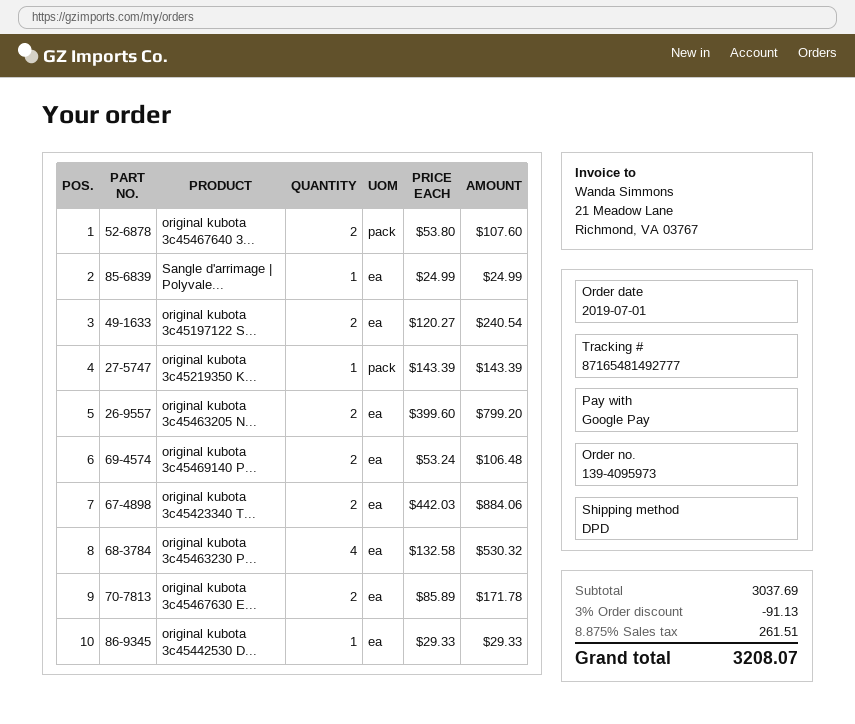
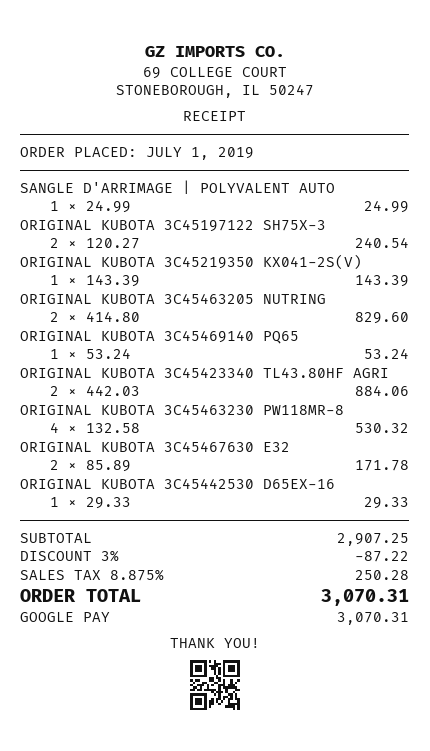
original kubota 3c45467640 3...: 2 x 53.80 = 107.60 -> none
original kubota 3c45463205 N...: 2 x 399.60 = 799.20 -> 2 x 414.80 = 829.60
original kubota 3c45469140 P...: 2 x 53.24 = 106.48 -> 1 x 53.24 = 53.24
subtotal: 3037.69 -> 2907.25
discount: 3% = 91.13 -> 3% = 87.22
tax: 8.875% = 261.51 -> 8.875% = 250.28
total: 3208.07 -> 3070.31

